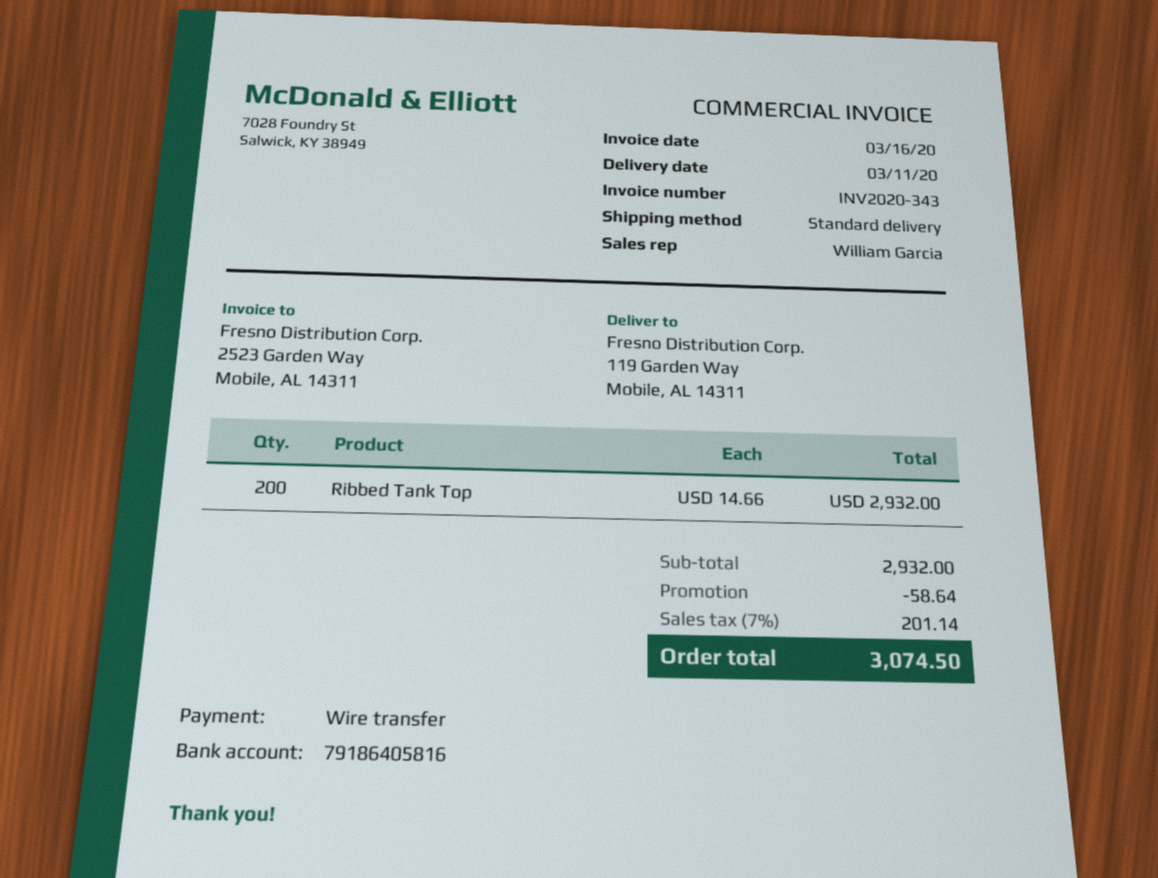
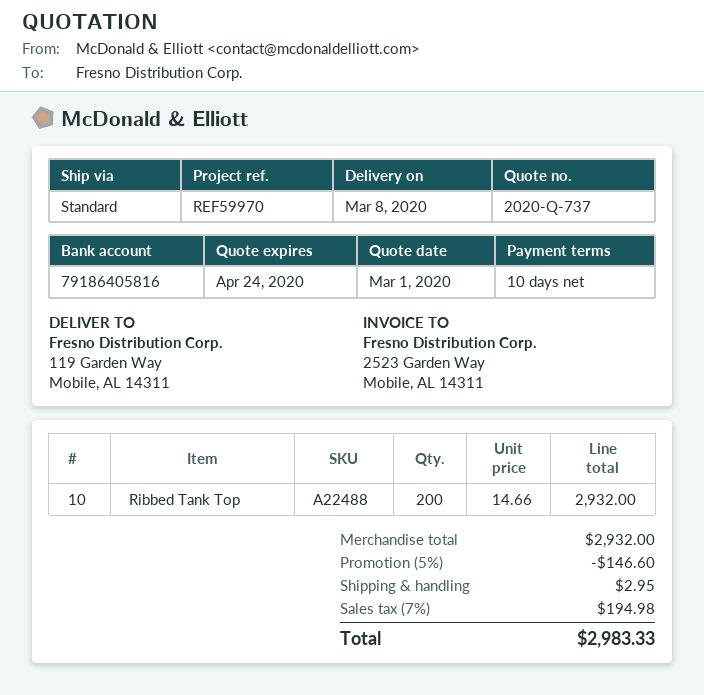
delivery date: 2020-03-11 -> 2020-03-08
discount: 58.64 -> 146.60
shipping: none -> 2.95
tax: 7% = 201.14 -> 7% = 194.98
total: 3074.50 -> 2983.33

